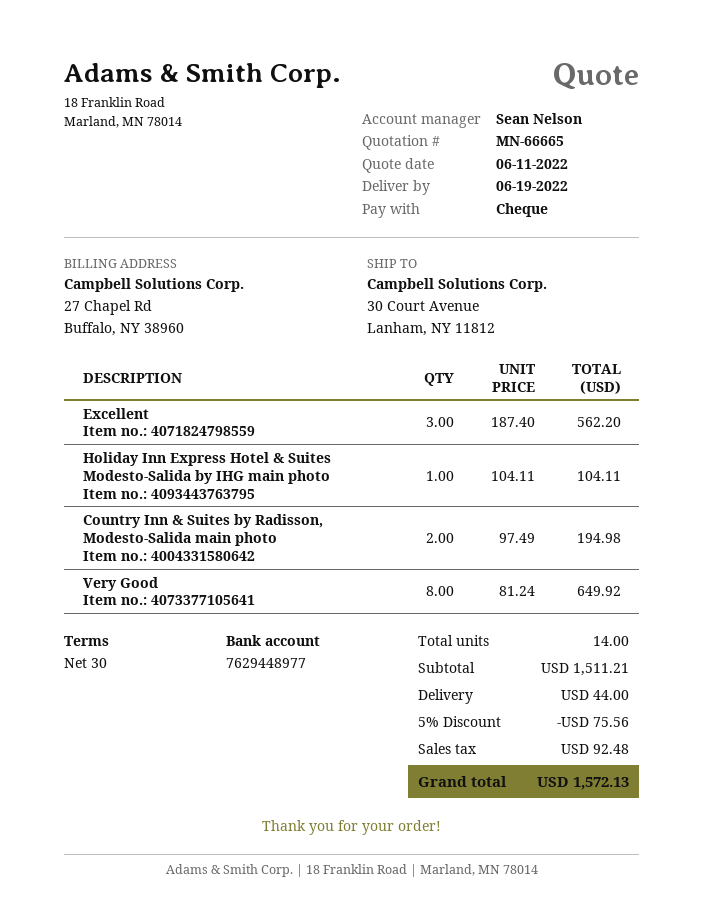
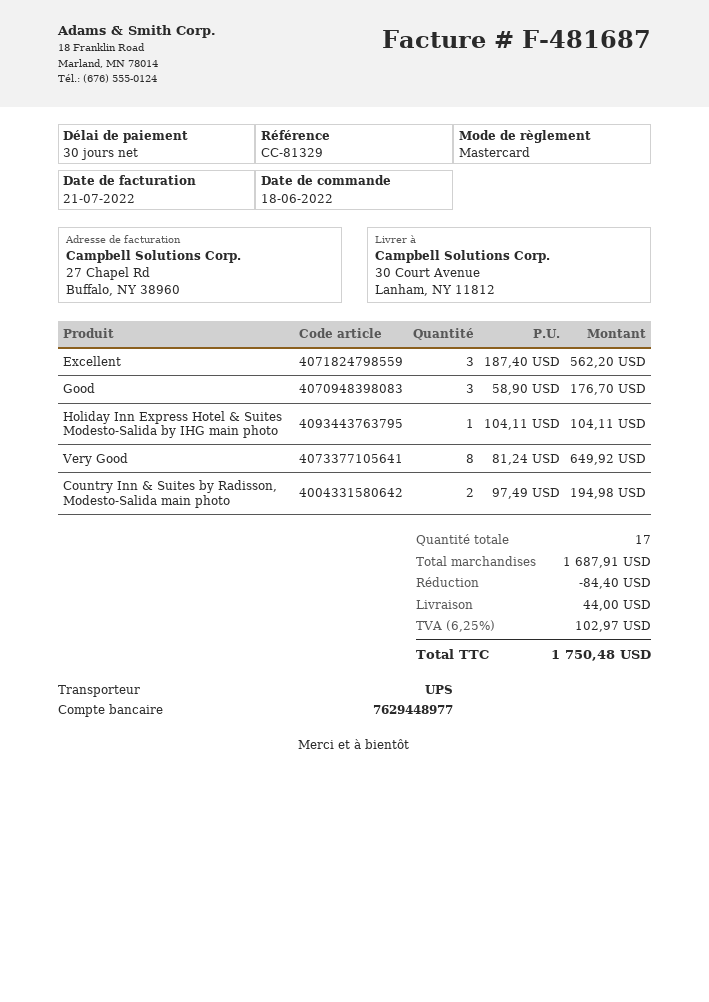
payment method: cheque -> Mastercard
Good: none -> 3 x 58.90 = 176.70
total quantity: 14 -> 17
subtotal: 1511.21 -> 1687.91
discount: 75.56 -> 84.40
tax: 92.48 -> 102.97
total: 1572.13 -> 1750.48

